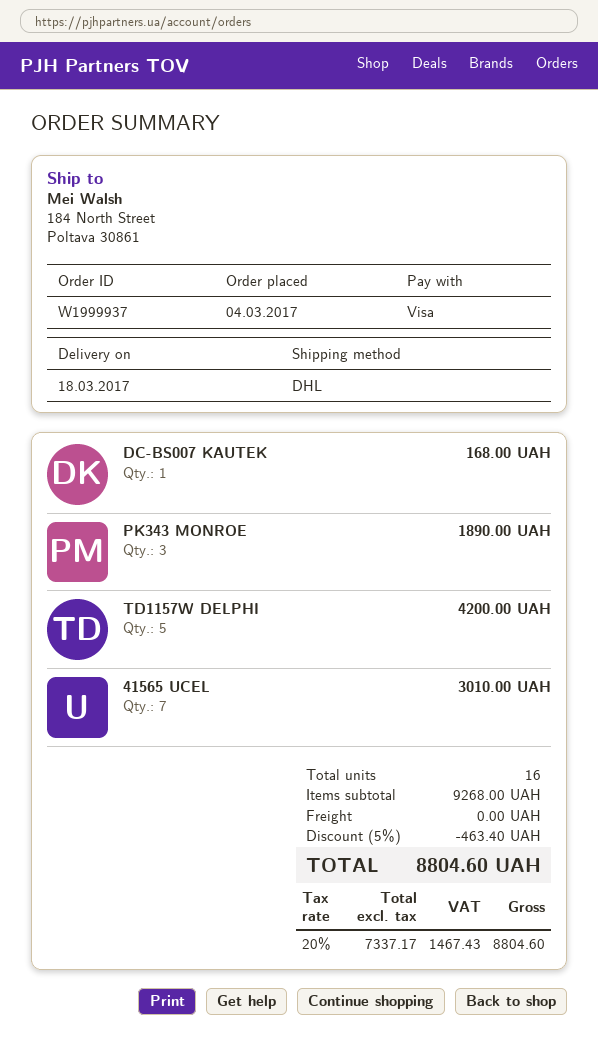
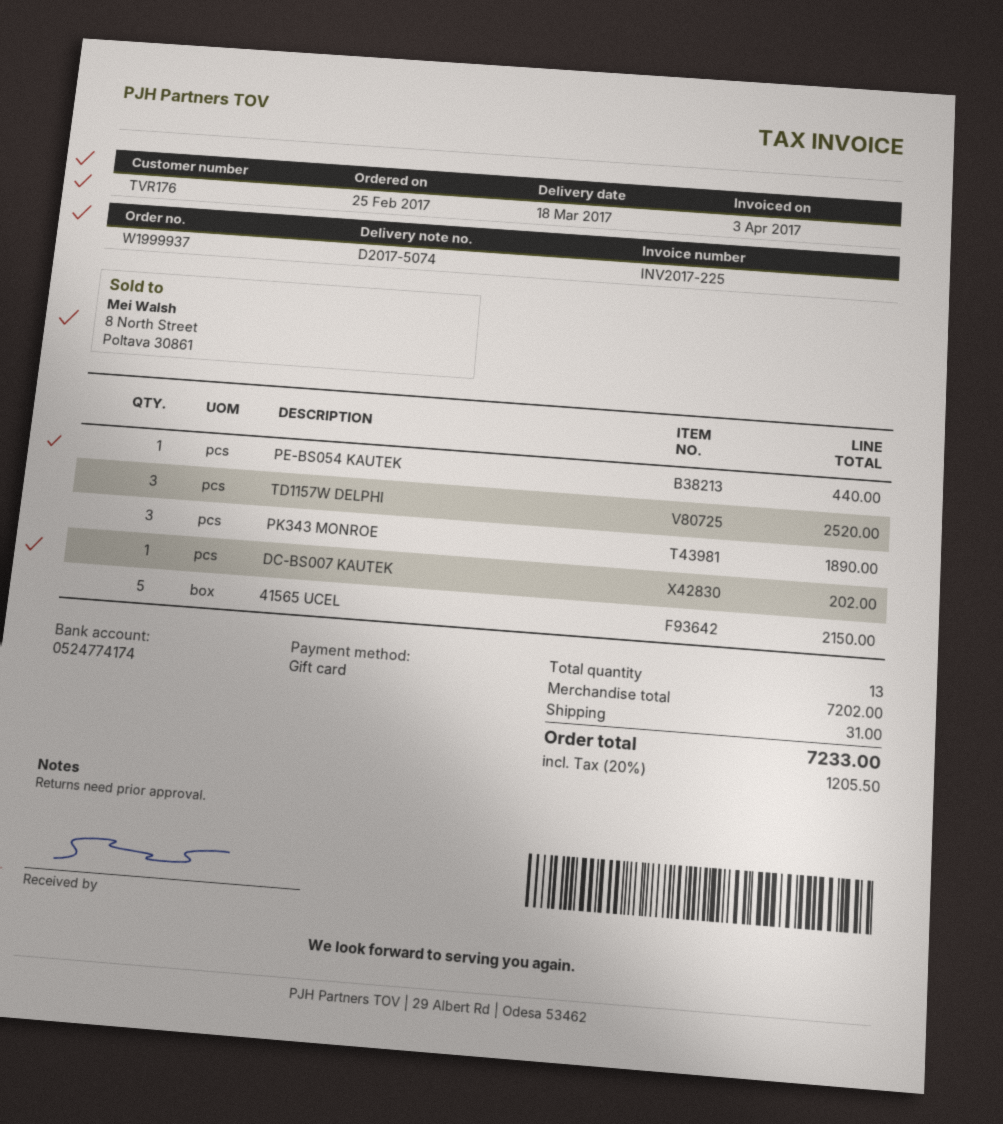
order date: 2017-03-04 -> 2017-02-25
payment method: Visa -> gift card
DC-BS007 KAUTEK: 1 for 168.00 -> 1 for 202.00
TD1157W DELPHI: 5 for 4200.00 -> 3 for 2520.00
41565 UCEL: 7 for 3010.00 -> 5 for 2150.00
PE-BS054 KAUTEK: none -> 1 for 440.00
total quantity: 16 -> 13
subtotal: 9268.00 -> 7202.00
discount: 5% = 463.40 -> none
shipping: 0.00 -> 31.00
tax: 20% = 1467.43 -> 20% = 1205.50
total: 8804.60 -> 7233.00

